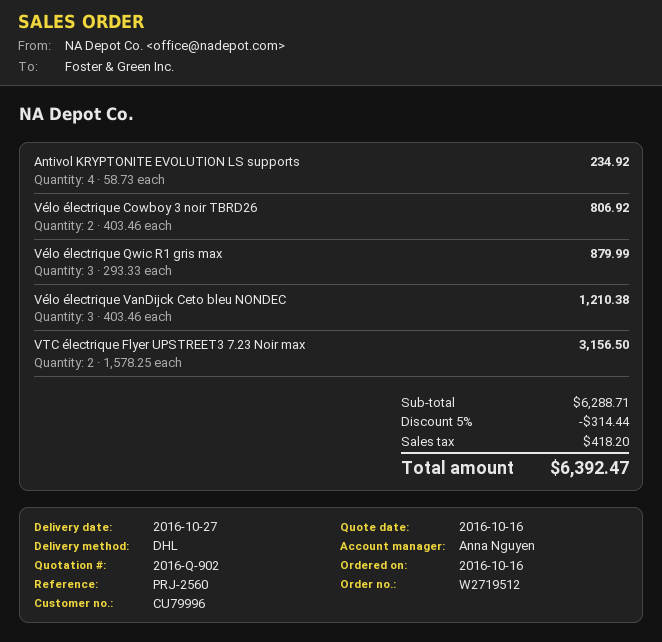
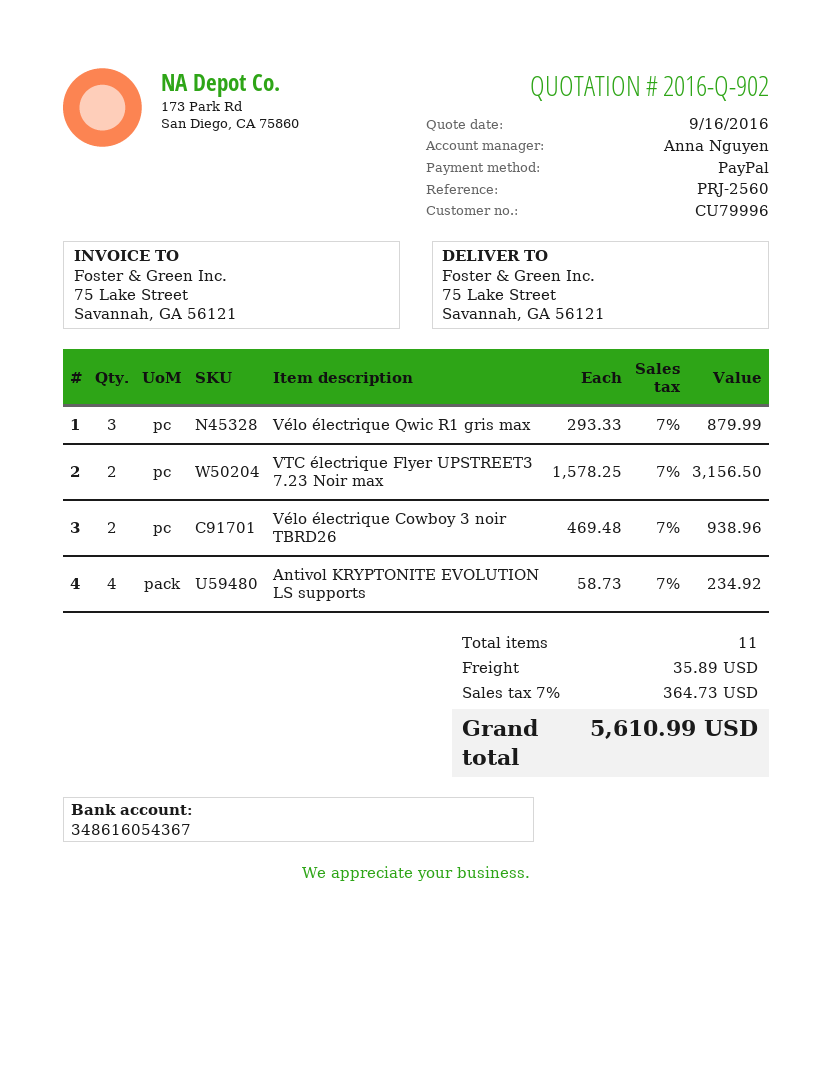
quote date: 2016-10-16 -> 2016-09-16
Vélo électrique Cowboy 3 noir TBRD26: 2 x 403.46 = 806.92 -> 2 x 469.48 = 938.96
Vélo électrique VanDijck Ceto bleu NONDEC: 3 x 403.46 = 1210.38 -> none
discount: 5% = 314.44 -> none
shipping: none -> 35.89
tax: 418.20 -> 364.73
total: 6392.47 -> 5610.99

